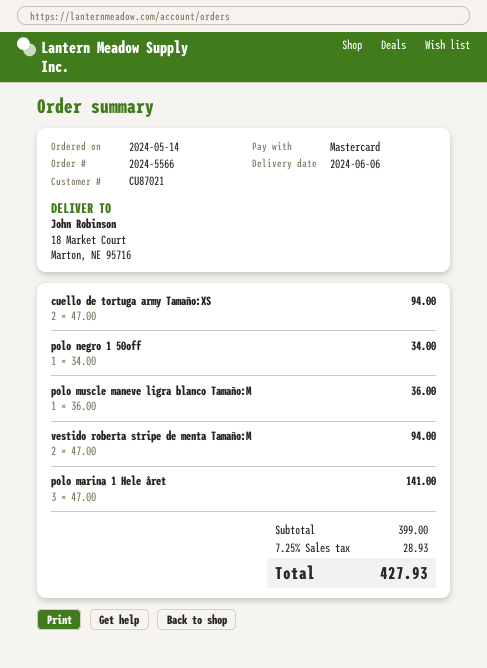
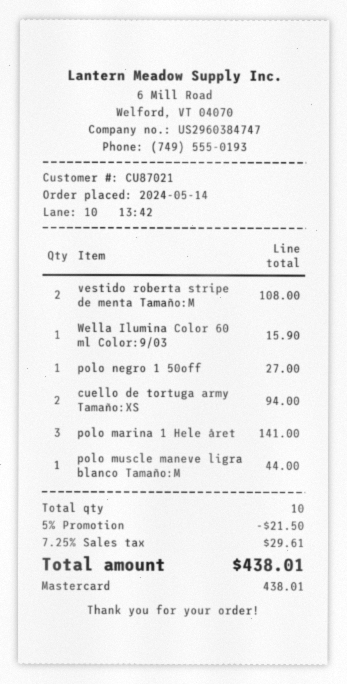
polo negro 1 50off: 1 for 34.00 -> 1 for 27.00
polo muscle maneve ligra blanco Tamaño:M: 1 for 36.00 -> 1 for 44.00
vestido roberta stripe de menta Tamaño:M: 2 for 94.00 -> 2 for 108.00
Wella Ilumina Color 60 ml Color:9/03: none -> 1 for 15.90
discount: none -> 5% = 21.50
tax: 7.25% = 28.93 -> 7.25% = 29.61
total: 427.93 -> 438.01

